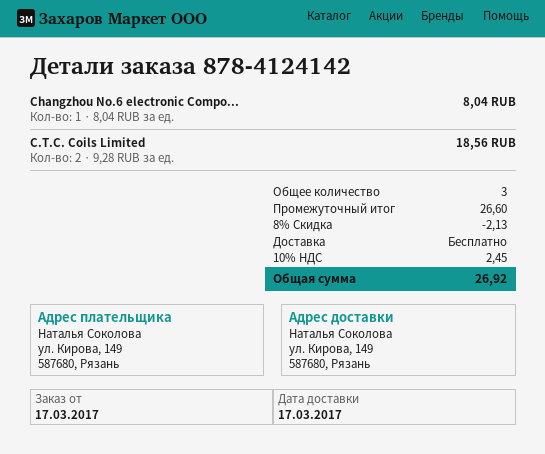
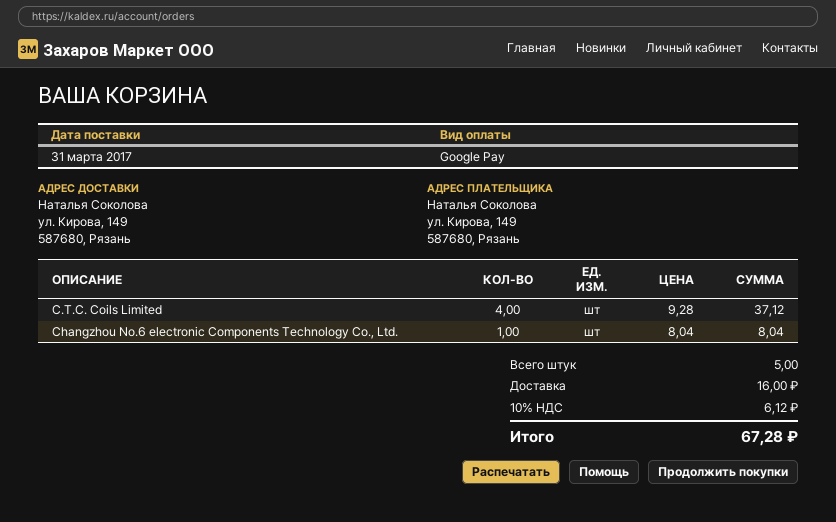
delivery date: 2017-03-17 -> 2017-03-31
C.T.C. Coils Limited: 2 x 9.28 = 18.56 -> 4 x 9.28 = 37.12
total quantity: 3 -> 5
discount: 8% = 2.13 -> none
shipping: 0.00 -> 16.00
tax: 10% = 2.45 -> 10% = 6.12
total: 26.92 -> 67.28

